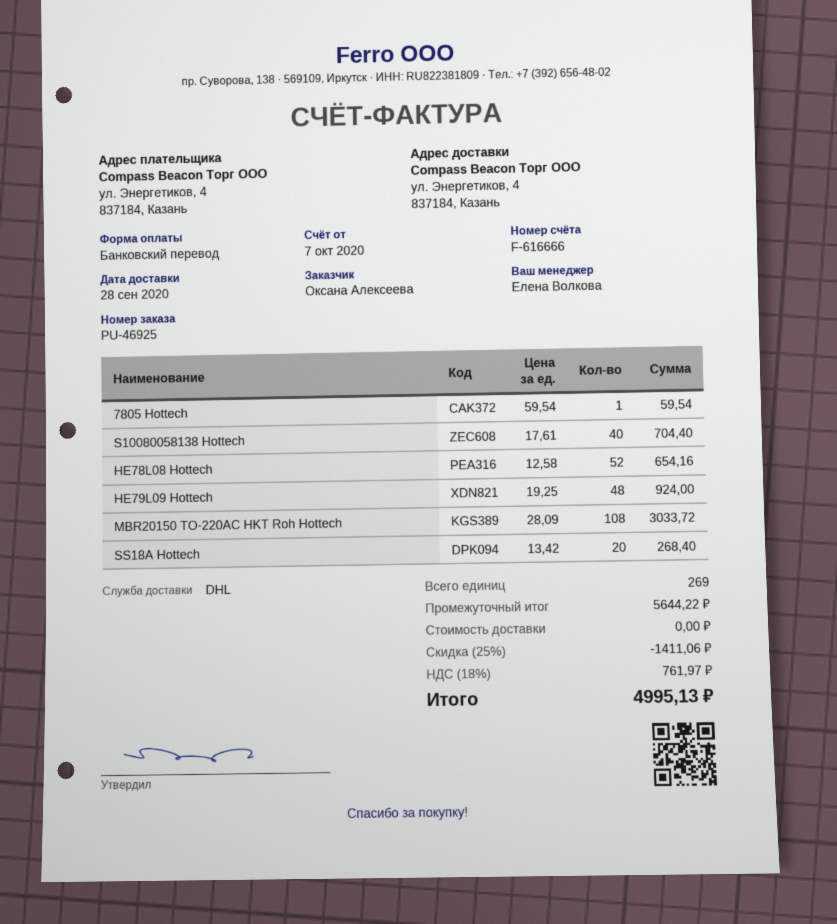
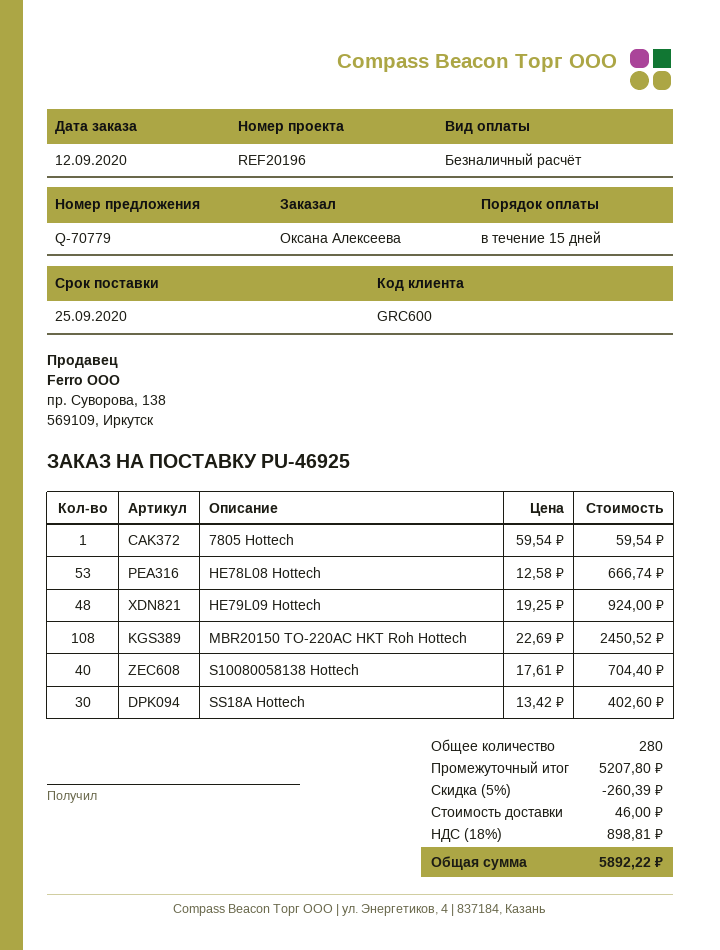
delivery date: 2020-09-28 -> 2020-09-25
HE78L08 Hottech: 52 x 12.58 = 654.16 -> 53 x 12.58 = 666.74
MBR20150 TO-220AC HKT Roh Hottech: 108 x 28.09 = 3033.72 -> 108 x 22.69 = 2450.52
SS18A Hottech: 20 x 13.42 = 268.40 -> 30 x 13.42 = 402.60
total quantity: 269 -> 280
subtotal: 5644.22 -> 5207.80
discount: 25% = 1411.06 -> 5% = 260.39
shipping: 0.00 -> 46.00
tax: 18% = 761.97 -> 18% = 898.81
total: 4995.13 -> 5892.22

